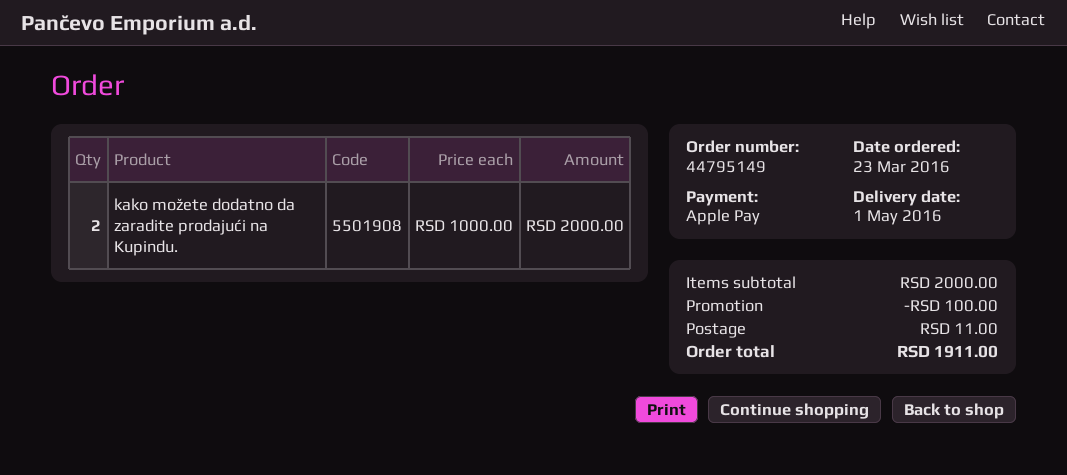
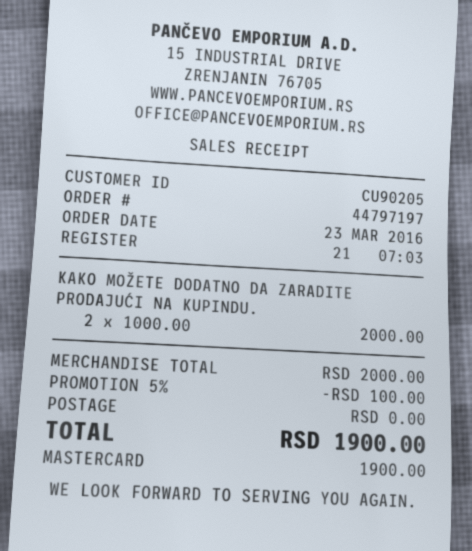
order number: 44795149 -> 44797197
payment method: Apple Pay -> Mastercard
shipping: 11.00 -> 0.00
total: 1911.00 -> 1900.00

